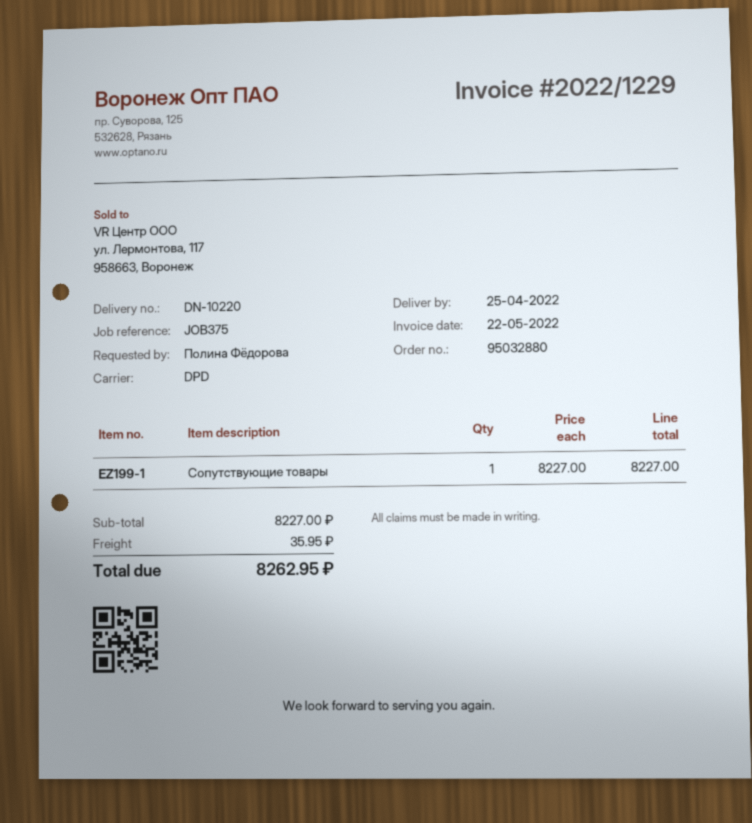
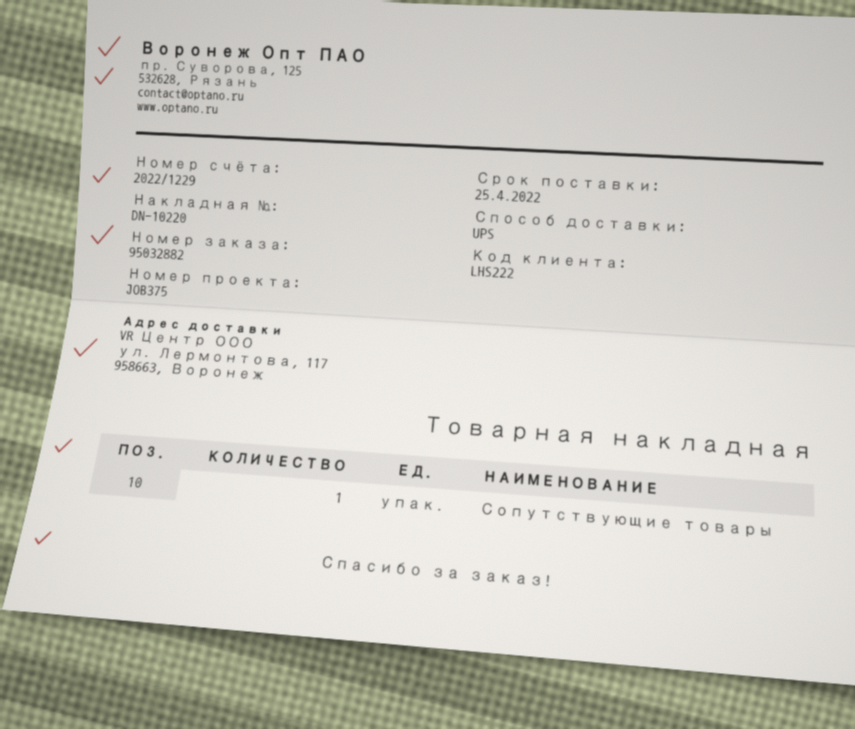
order number: 95032880 -> 95032882
shipping method: DPD -> UPS

